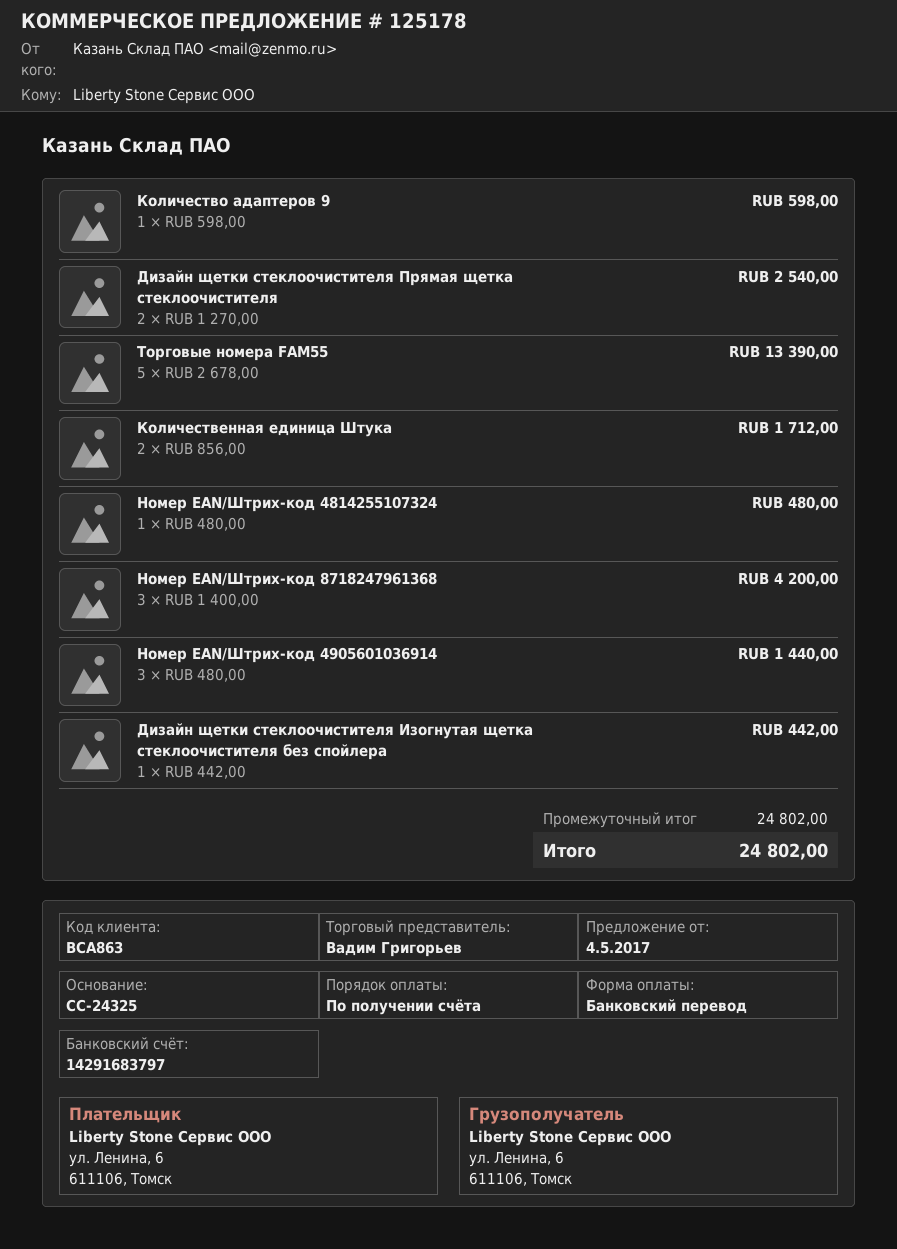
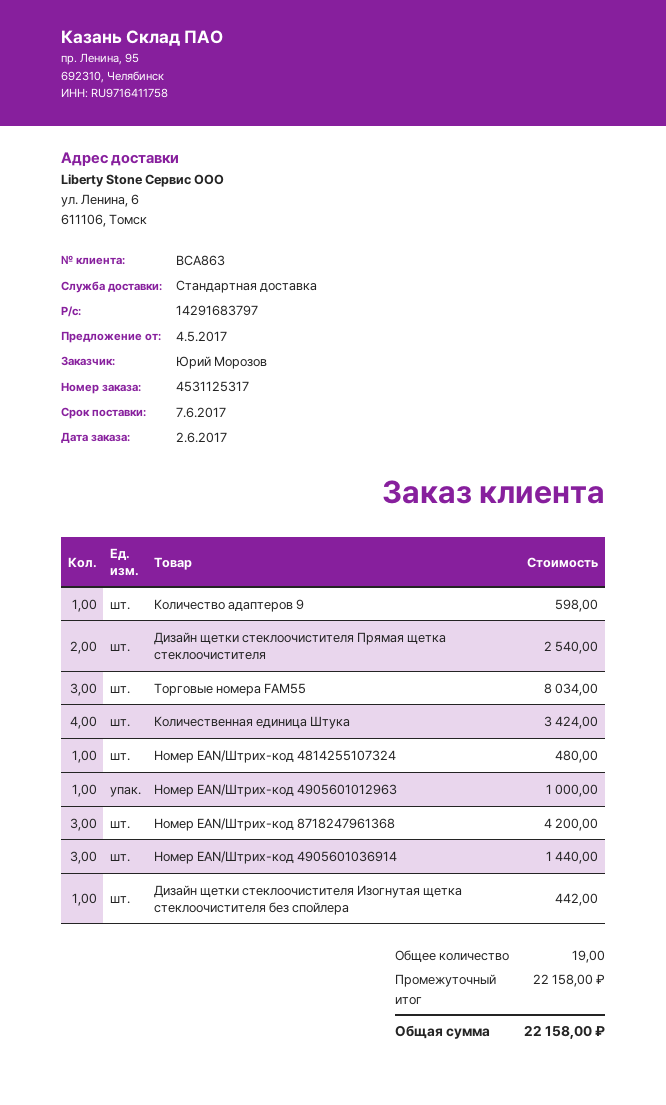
Торговые номера FAM55: 5 for 13390.00 -> 3 for 8034.00
Количественная единица Штука: 2 for 1712.00 -> 4 for 3424.00
Номер EAN/Штрих-код 4905601012963: none -> 1 for 1000.00
subtotal: 24802.00 -> 22158.00
total: 24802.00 -> 22158.00

